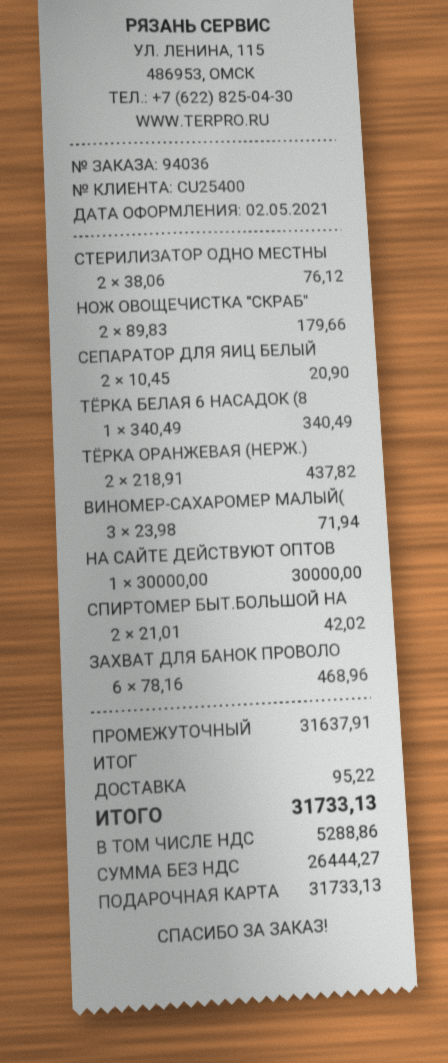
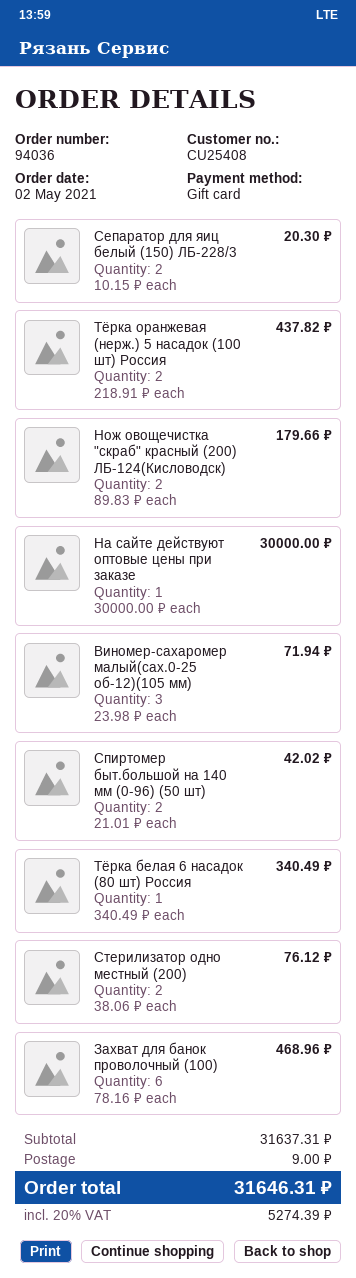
customer number: CU25400 -> CU25408
СЕПАРАТОР ДЛЯ ЯИЦ БЕЛЫЙ: 2 x 10.45 = 20.90 -> 2 x 10.15 = 20.30
subtotal: 31637.91 -> 31637.31
shipping: 95.22 -> 9.00
tax: 5288.86 -> 5274.39
total: 31733.13 -> 31646.31

